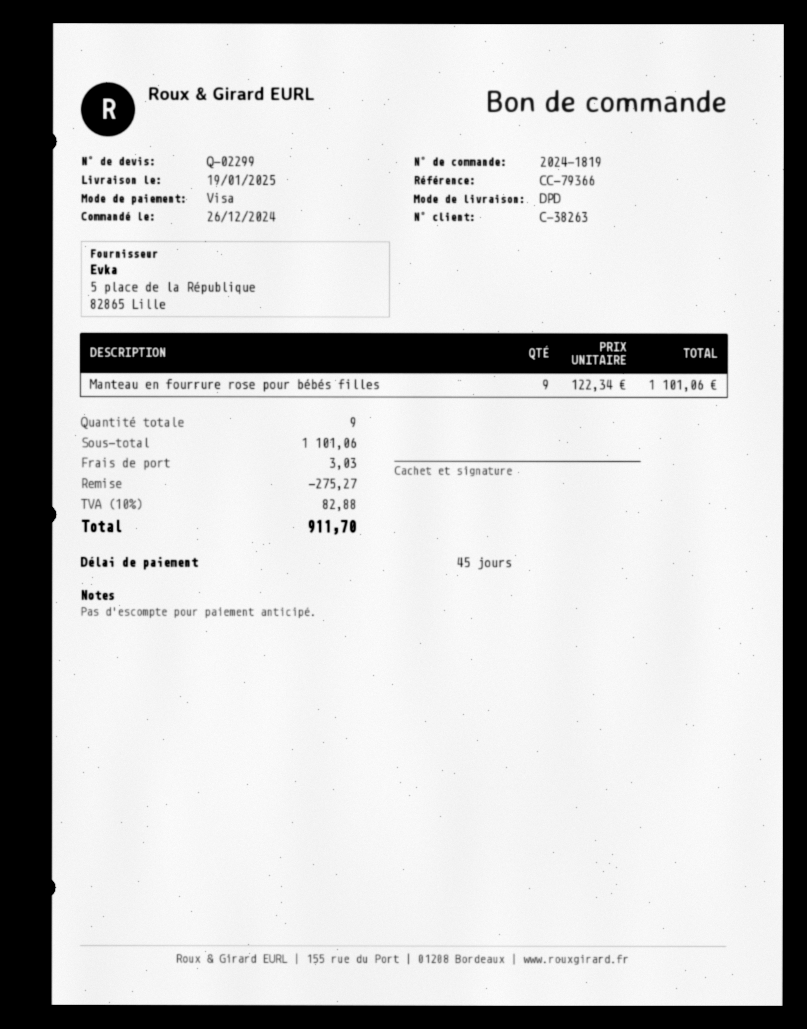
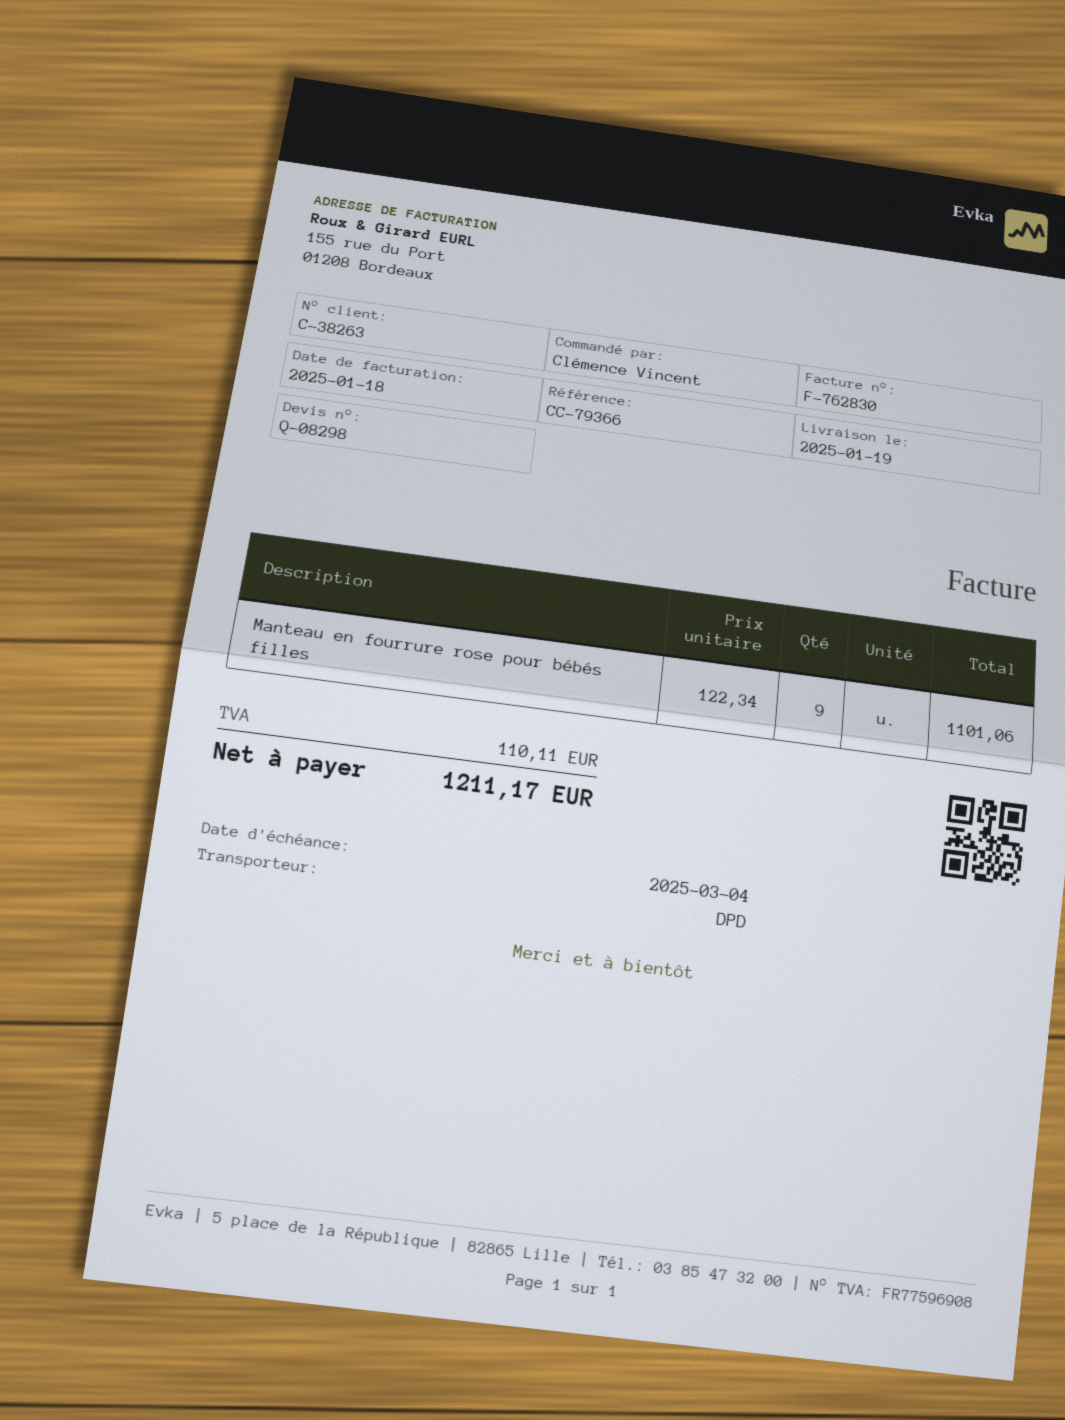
quote number: Q-02299 -> Q-08298
discount: 275.27 -> none
shipping: 3.03 -> none
tax: 82.88 -> 110.11
total: 911.70 -> 1211.17

